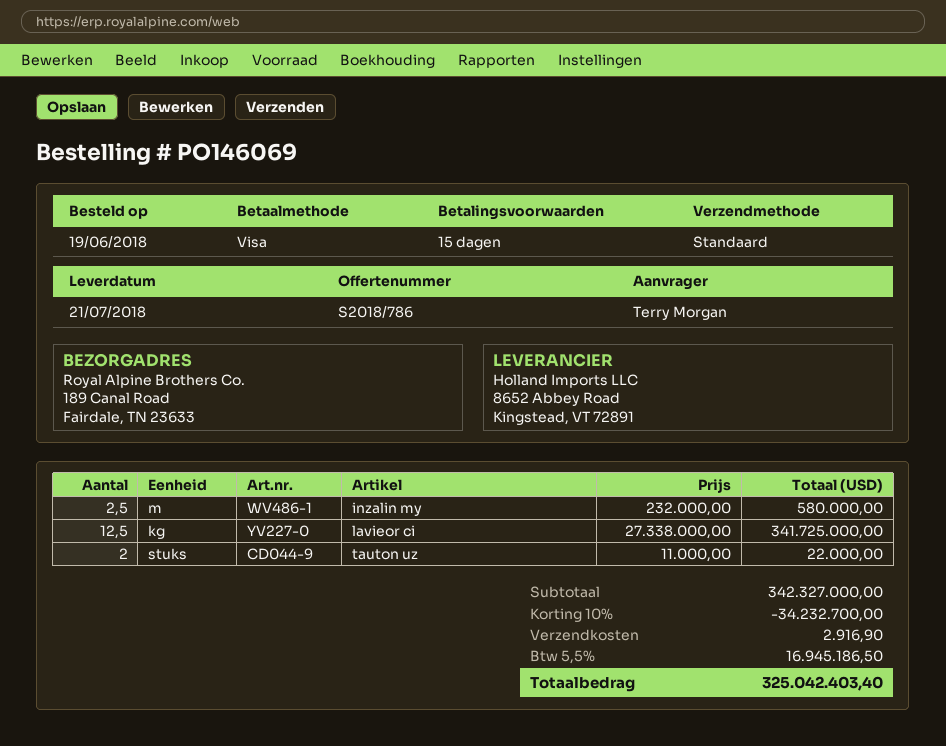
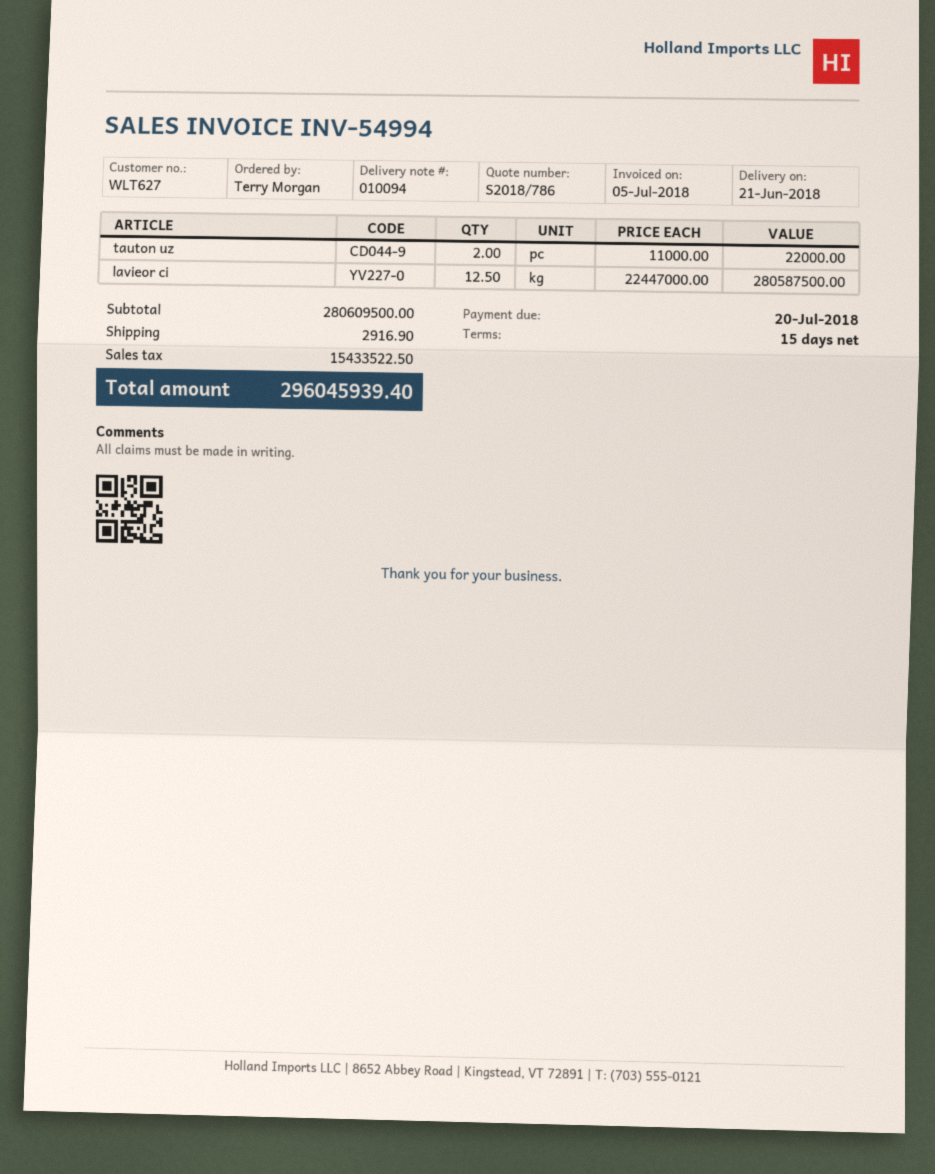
delivery date: 2018-07-21 -> 2018-06-21
inzalin my: 2.5 x 232000.00 = 580000.00 -> none
lavieor ci: 12.5 x 27338000.00 = 341725000.00 -> 12.5 x 22447000.00 = 280587500.00
subtotal: 342327000.00 -> 280609500.00
discount: 10% = 34232700.00 -> none
tax: 16945186.50 -> 15433522.50
total: 325042403.40 -> 296045939.40

